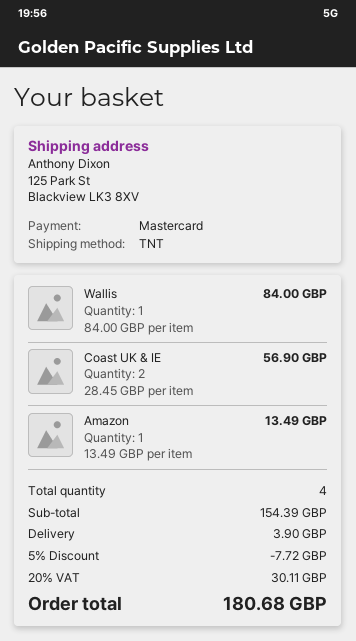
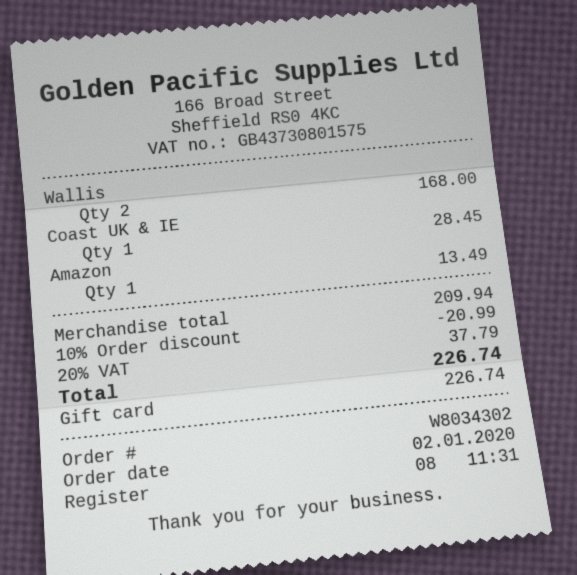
payment method: Mastercard -> gift card
Wallis: 1 for 84.00 -> 2 for 168.00
Coast UK & IE: 2 for 56.90 -> 1 for 28.45
subtotal: 154.39 -> 209.94
discount: 5% = 7.72 -> 10% = 20.99
shipping: 3.90 -> none
tax: 20% = 30.11 -> 20% = 37.79
total: 180.68 -> 226.74

